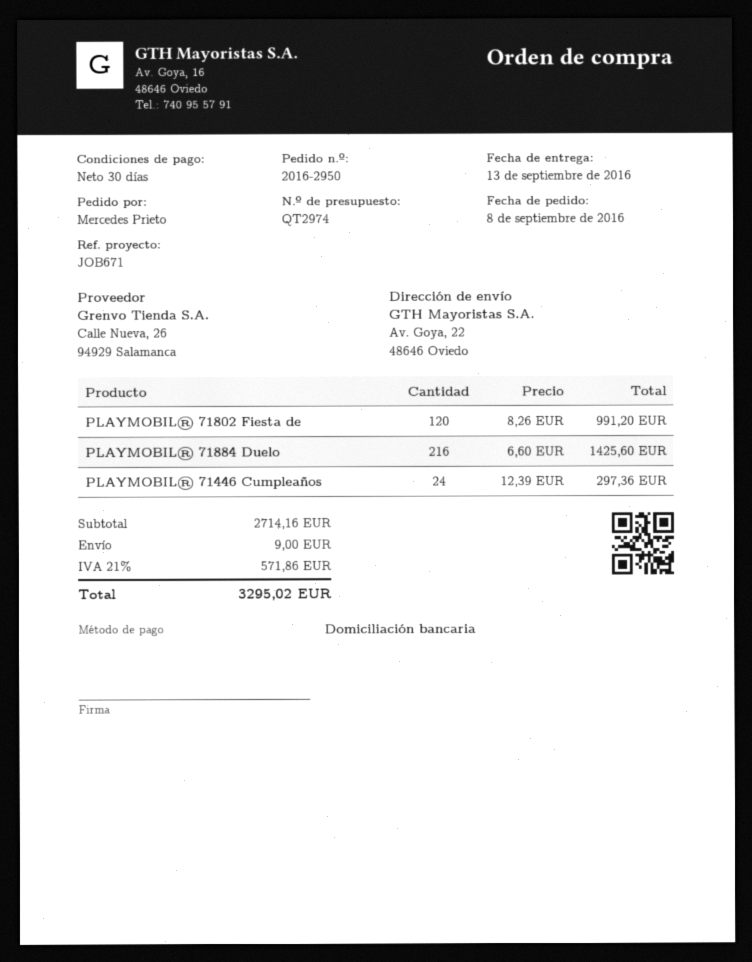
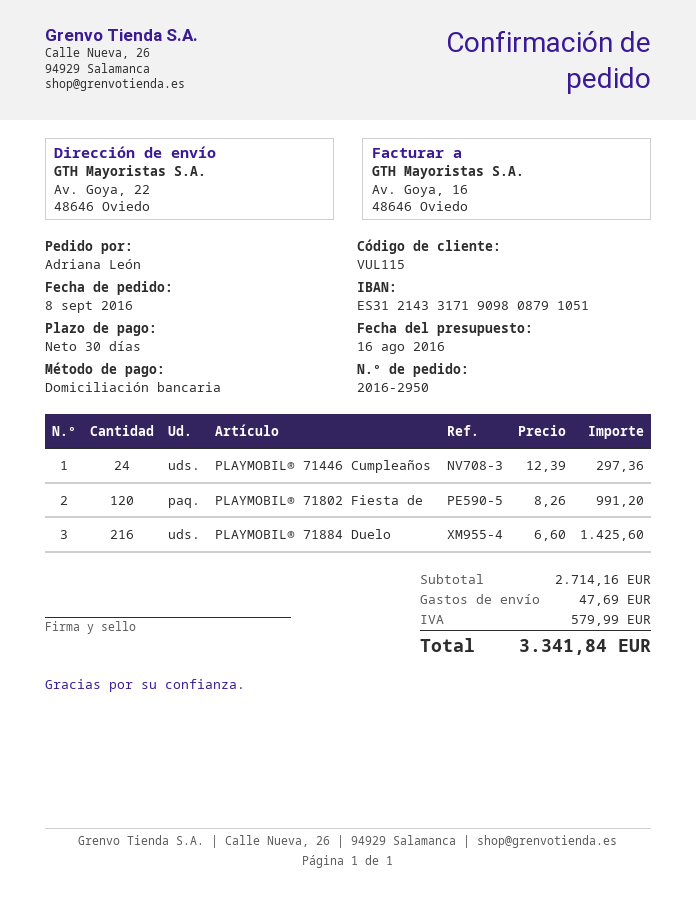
ordered by: Mercedes Prieto -> Adriana León
shipping: 9.00 -> 47.69
tax: 571.86 -> 579.99
total: 3295.02 -> 3341.84

